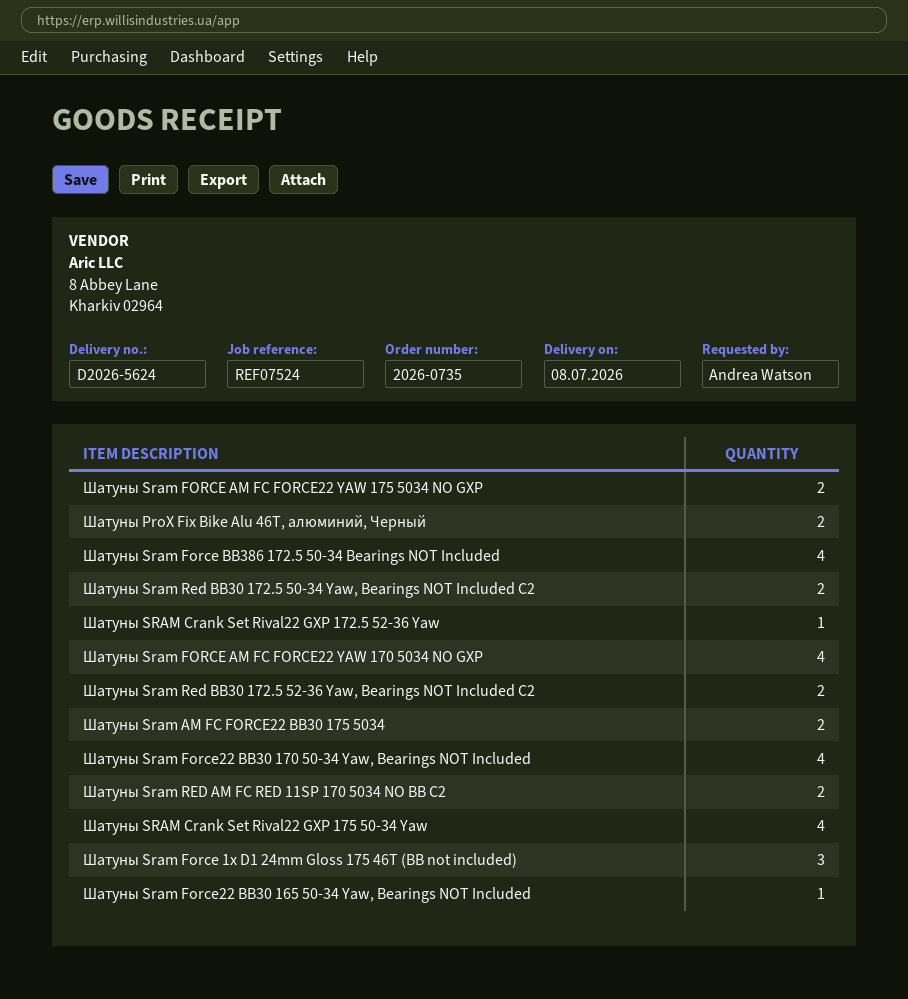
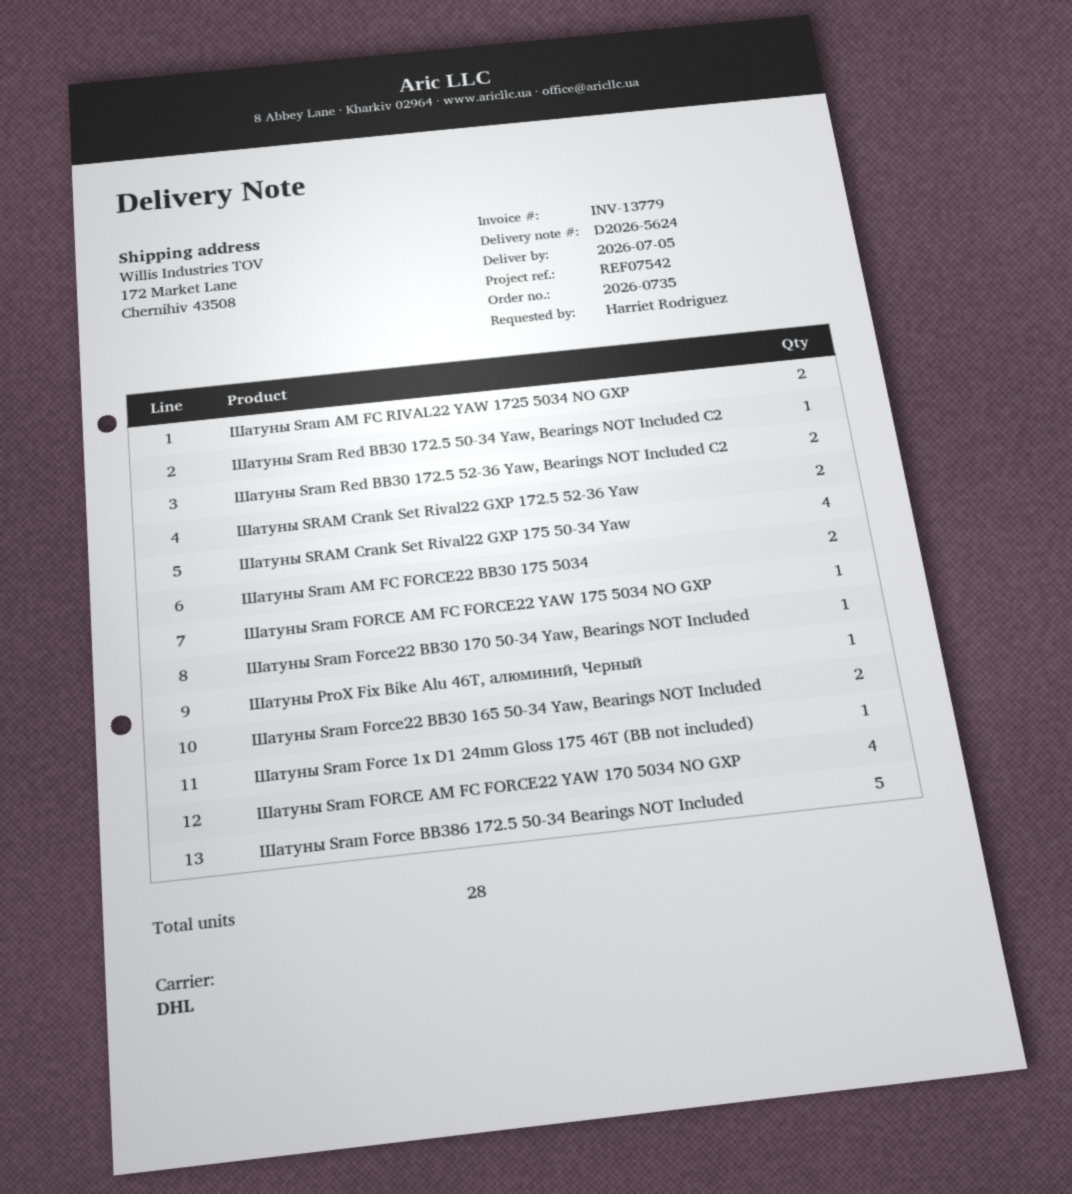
delivery date: 2026-07-08 -> 2026-07-05
reference: REF07524 -> REF07542
ordered by: Andrea Watson -> Harriet Rodriguez
Шатуны Sram FORCE AM FC FORCE22 YAW 175 5034 NO GXP: 2 -> 1
Шатуны ProX Fix Bike Alu 46T, алюминий, Черный: 2 -> 1
Шатуны Sram Force BB386 172.5 50-34 Bearings NOT Included: 4 -> 5
Шатуны Sram Red BB30 172.5 50-34 Yaw, Bearings NOT Included C2: 2 -> 1
Шатуны SRAM Crank Set Rival22 GXP 172.5 52-36 Yaw: 1 -> 2
Шатуны Sram Force22 BB30 170 50-34 Yaw, Bearings NOT Included: 4 -> 1
Шатуны Sram RED AM FC RED 11SP 170 5034 NO BB C2: 2 -> none
Шатуны Sram Force 1x D1 24mm Gloss 175 46T (BB not included): 3 -> 1
Шатуны Sram Force22 BB30 165 50-34 Yaw, Bearings NOT Included: 1 -> 2
Шатуны Sram AM FC RIVAL22 YAW 1725 5034 NO GXP: none -> 2

